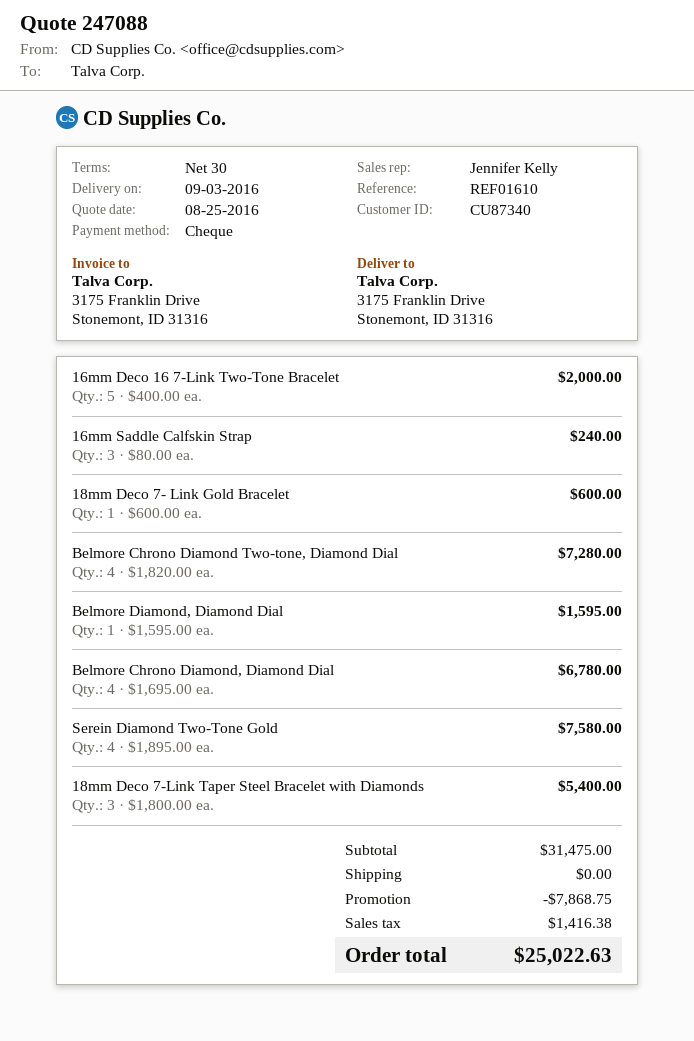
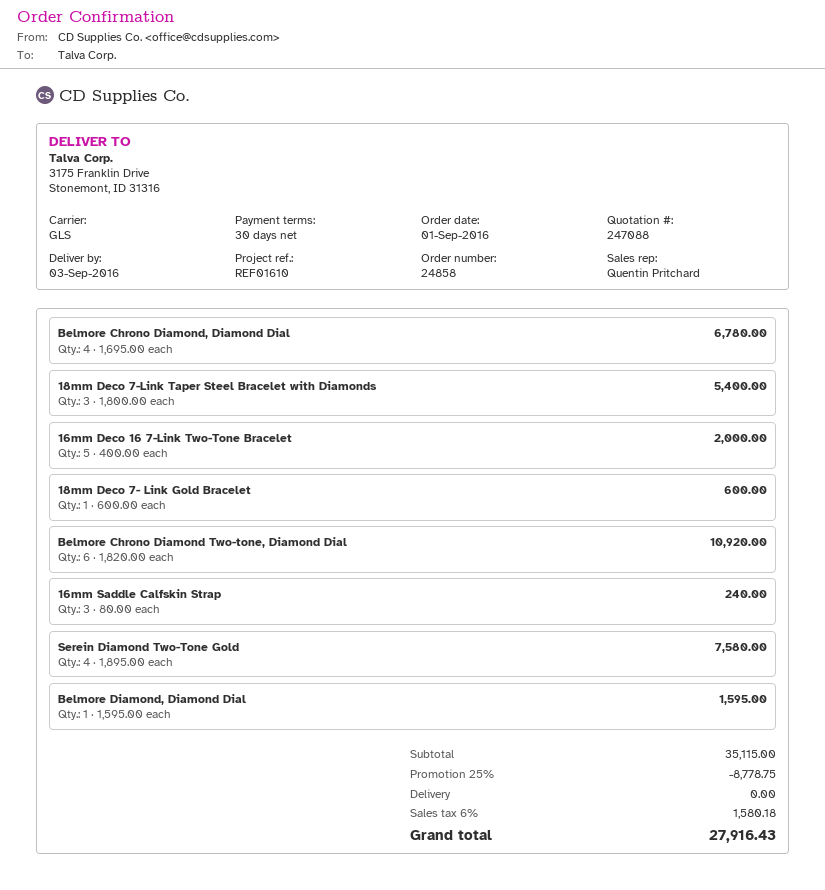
sales rep: Jennifer Kelly -> Quentin Pritchard
Belmore Chrono Diamond Two-tone, Diamond Dial: 4 x 1820.00 = 7280.00 -> 6 x 1820.00 = 10920.00
subtotal: 31475.00 -> 35115.00
discount: 7868.75 -> 8778.75
tax: 1416.38 -> 1580.18
total: 25022.63 -> 27916.43

